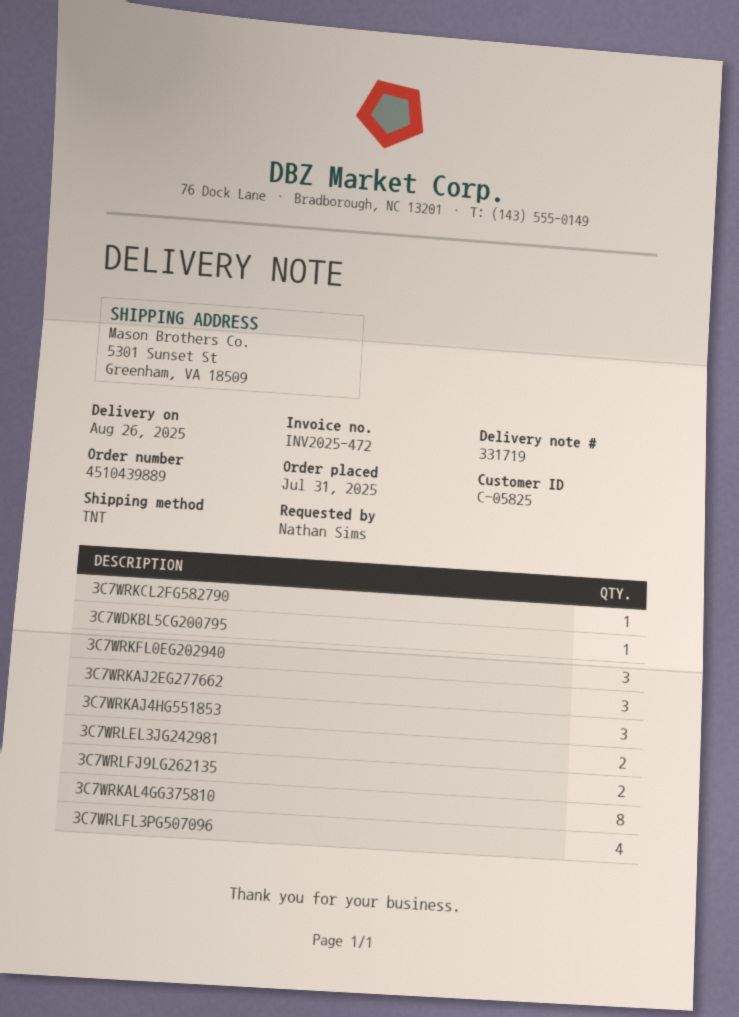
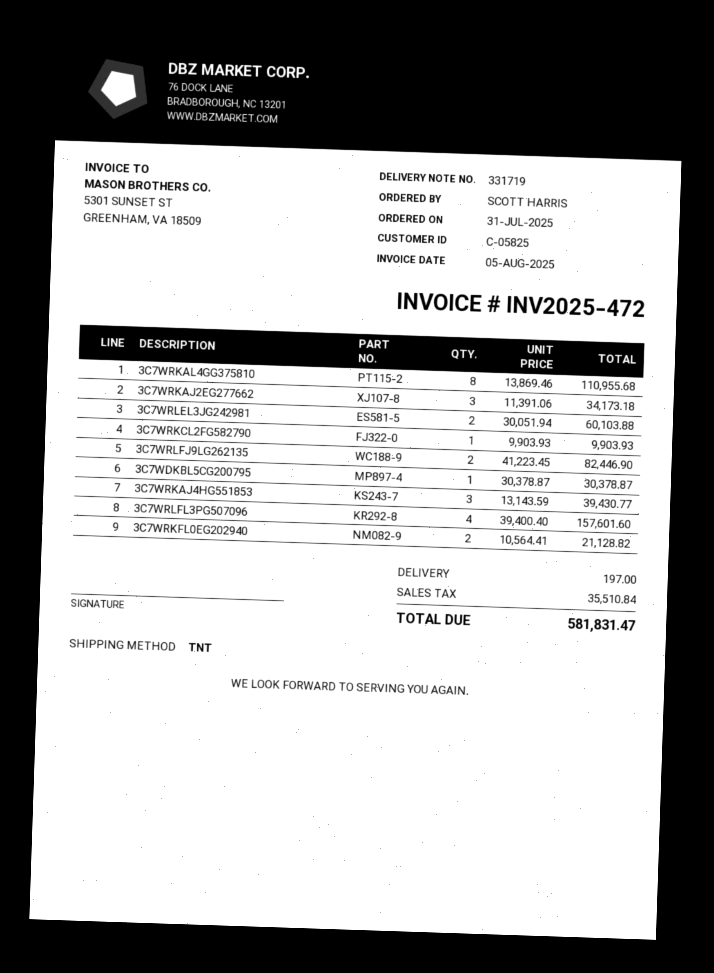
ordered by: Nathan Sims -> SCOTT HARRIS
3C7WRKFL0EG202940: 3 -> 2

